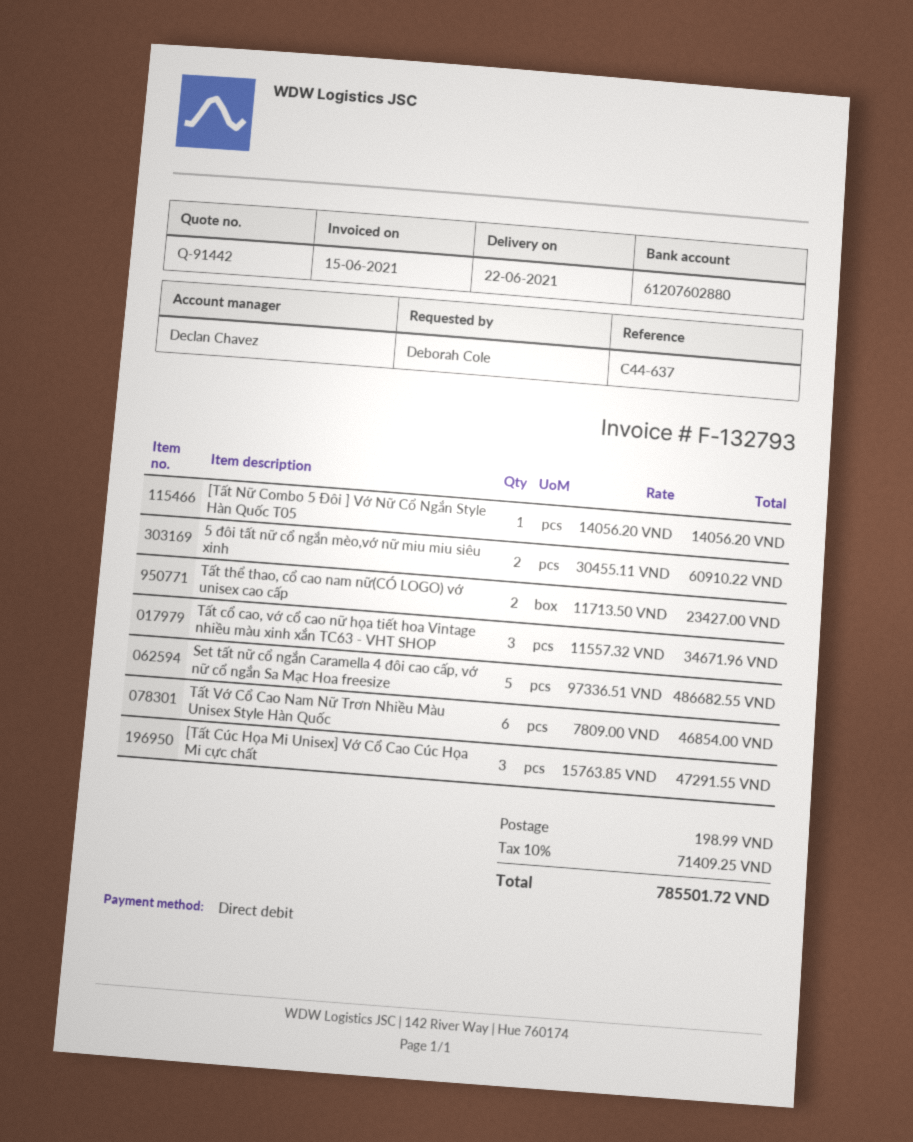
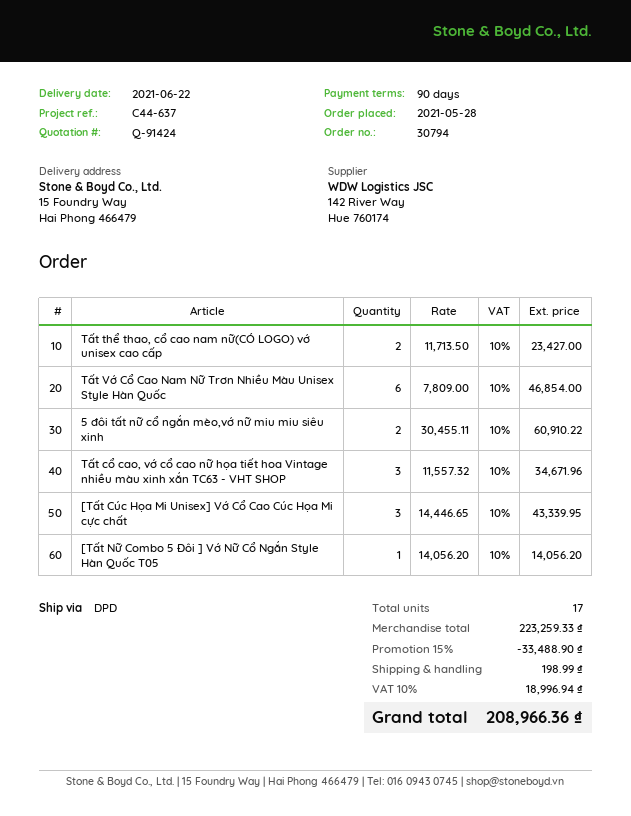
quote number: Q-91442 -> Q-91424
Set tất nữ cổ ngắn Caramella 4 đôi cao cấp, vớ nữ cổ ngắn Sa Mạc Hoa freesize: 5 x 97336.51 = 486682.55 -> none
[Tất Cúc Họa Mi Unisex] Vớ Cổ Cao Cúc Họa Mi cực chất: 3 x 15763.85 = 47291.55 -> 3 x 14446.65 = 43339.95
discount: none -> 15% = 33488.90
tax: 10% = 71409.25 -> 10% = 18996.94
total: 785501.72 -> 208966.36

